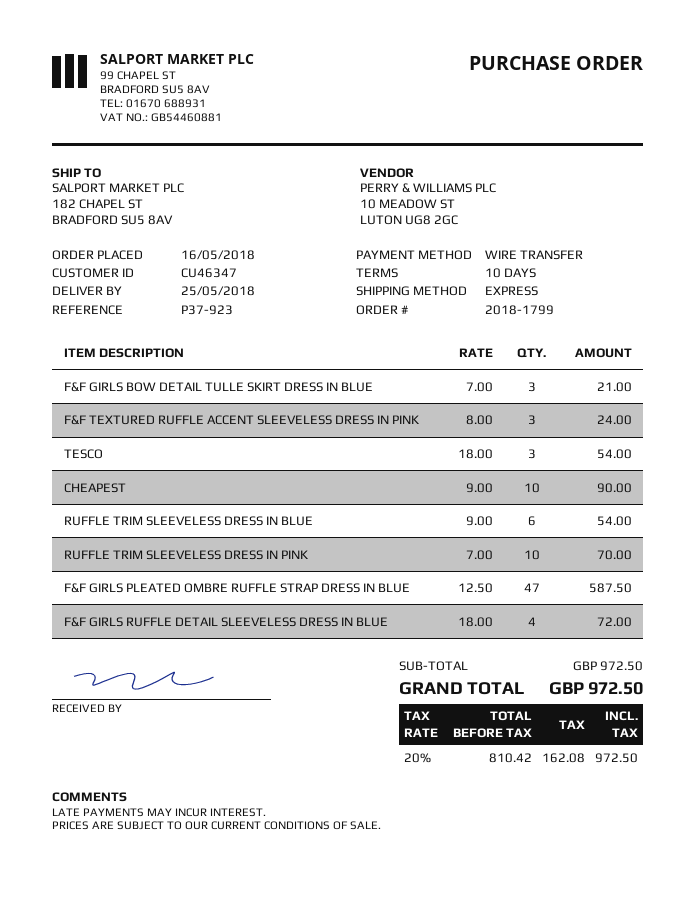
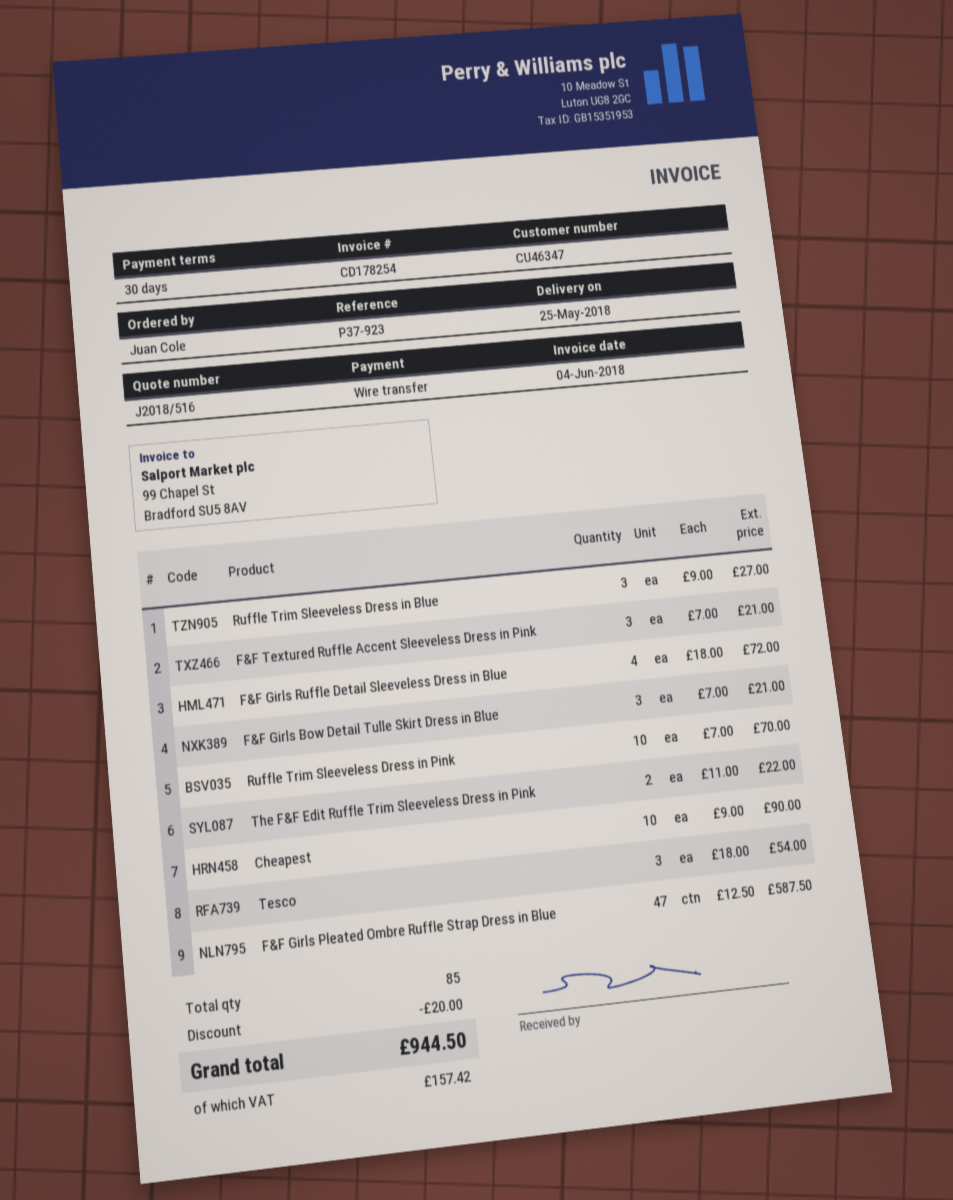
payment terms: 10 days -> 30 days
F&F TEXTURED RUFFLE ACCENT SLEEVELESS DRESS IN PINK: 3 x 8.00 = 24.00 -> 3 x 7.00 = 21.00
RUFFLE TRIM SLEEVELESS DRESS IN BLUE: 6 x 9.00 = 54.00 -> 3 x 9.00 = 27.00
The F&F Edit Ruffle Trim Sleeveless Dress in Pink: none -> 2 x 11.00 = 22.00
discount: none -> 20.00
tax: 162.08 -> 157.42
total: 972.50 -> 944.50

